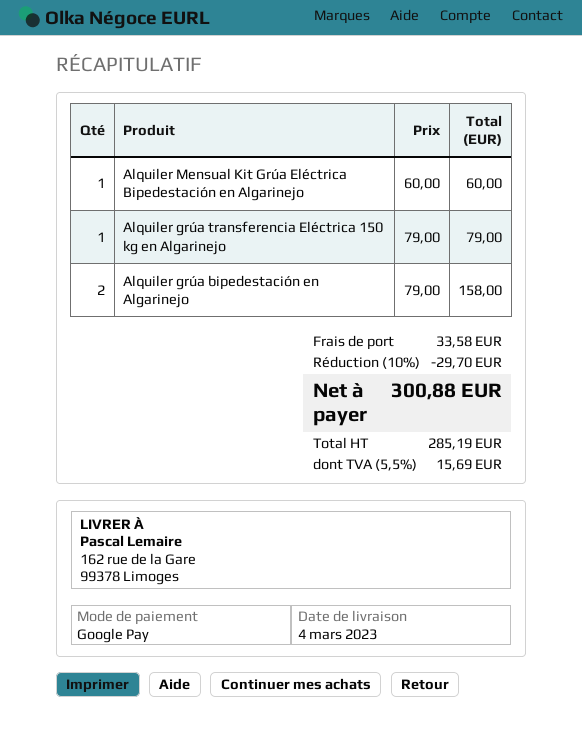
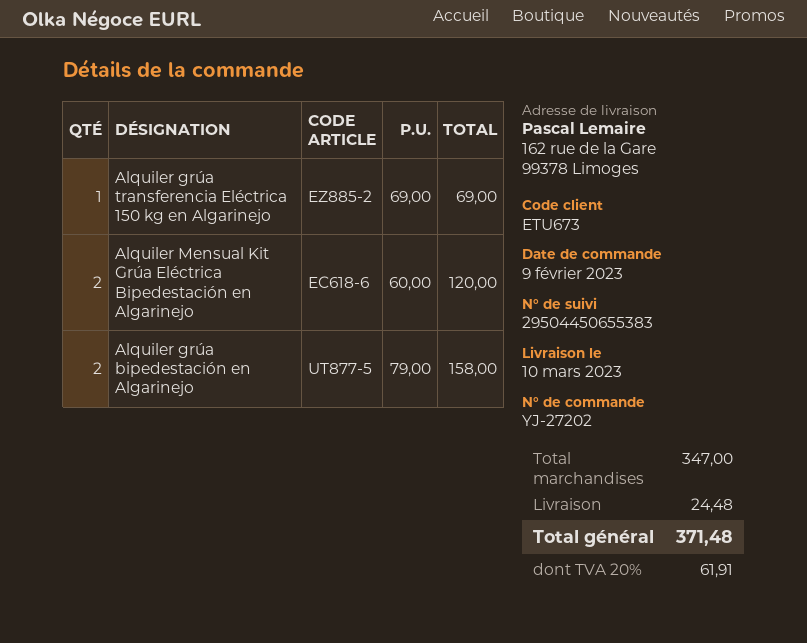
delivery date: 2023-03-04 -> 2023-03-10
Alquiler Mensual Kit Grúa Eléctrica Bipedestación en Algarinejo: 1 x 60.00 = 60.00 -> 2 x 60.00 = 120.00
Alquiler grúa transferencia Eléctrica 150 kg en Algarinejo: 1 x 79.00 = 79.00 -> 1 x 69.00 = 69.00
discount: 10% = 29.70 -> none
shipping: 33.58 -> 24.48
tax: 5.5% = 15.69 -> 20% = 61.91
total: 300.88 -> 371.48

